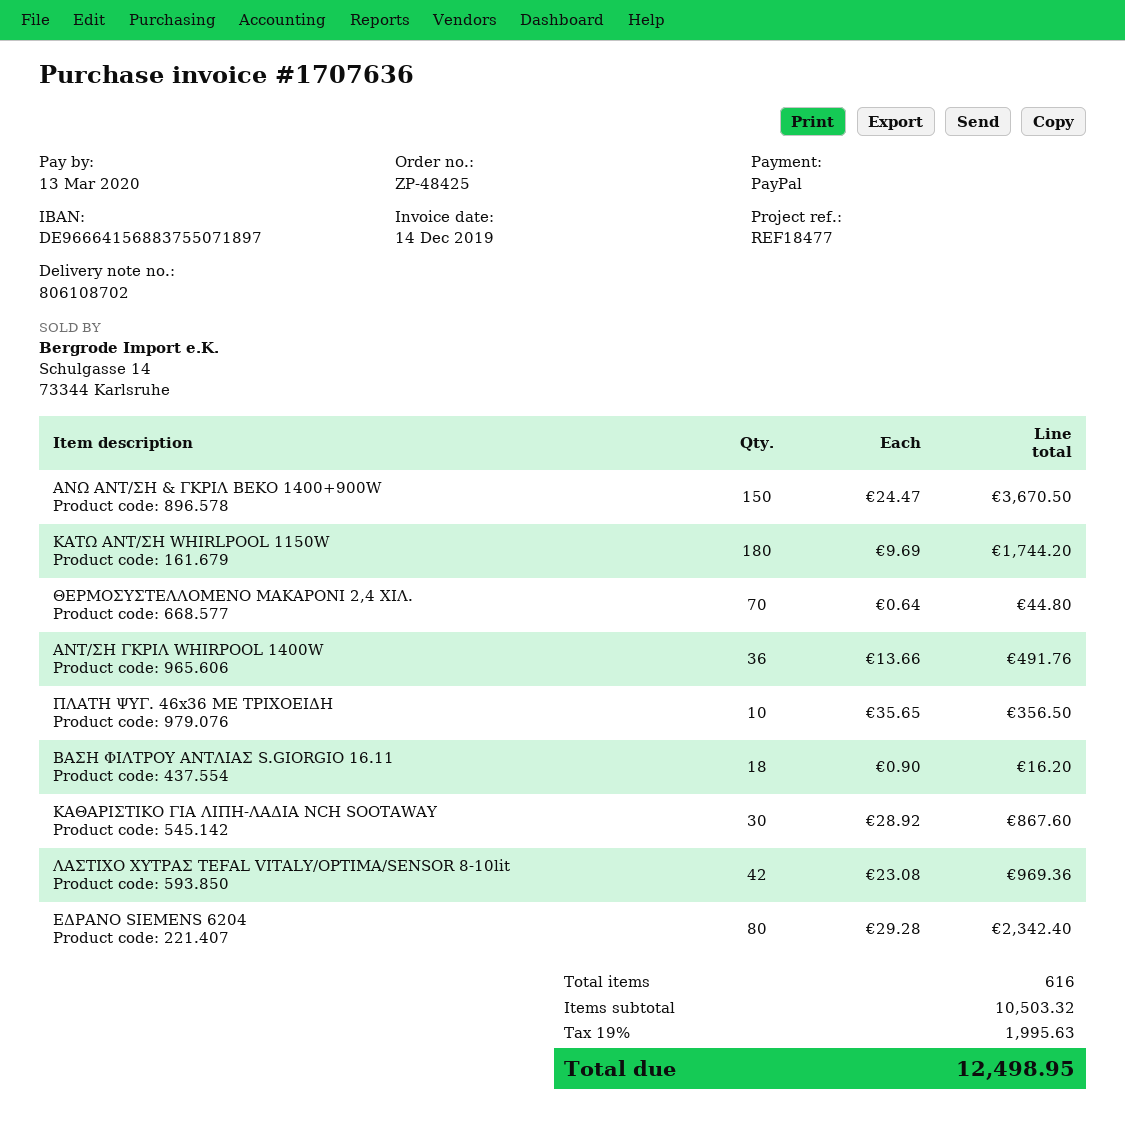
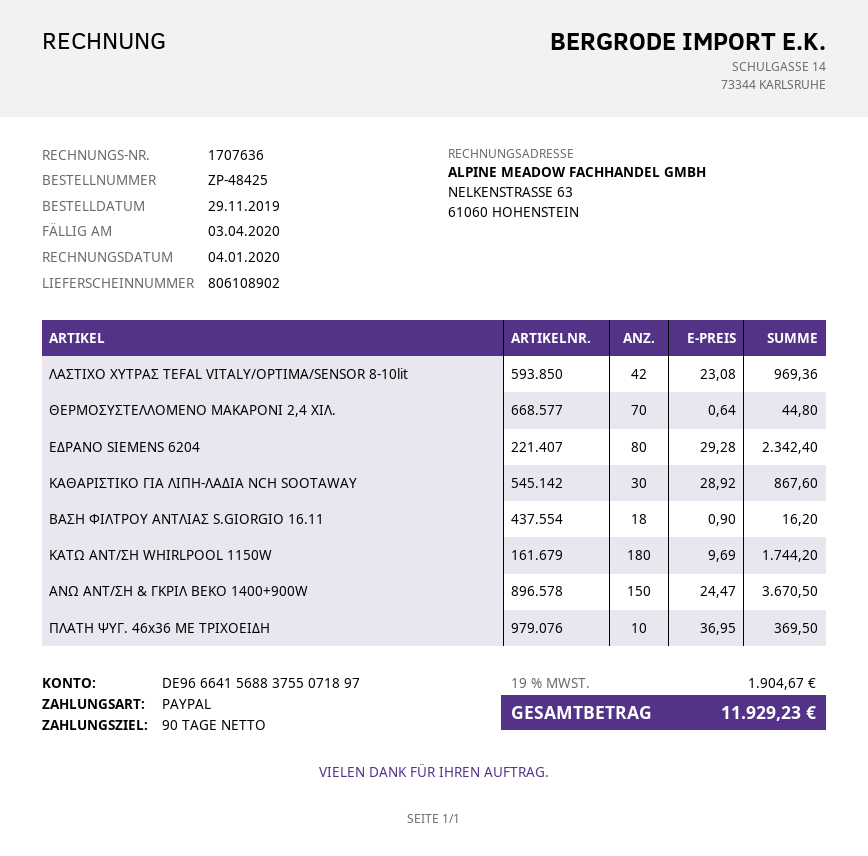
delivery note number: 806108702 -> 806108902
invoice date: 2019-12-14 -> 2020-01-04
due date: 2020-03-13 -> 2020-04-03
ΑΝΤ/ΣΗ ΓΚΡΙΛ WHIRPOOL 1400W: 36 x 13.66 = 491.76 -> none
ΠΛΑΤΗ ΨΥΓ. 46x36 ΜΕ ΤΡΙΧΟΕΙΔΗ: 10 x 35.65 = 356.50 -> 10 x 36.95 = 369.50
tax: 19% = 1995.63 -> 19% = 1904.67
total: 12498.95 -> 11929.23

